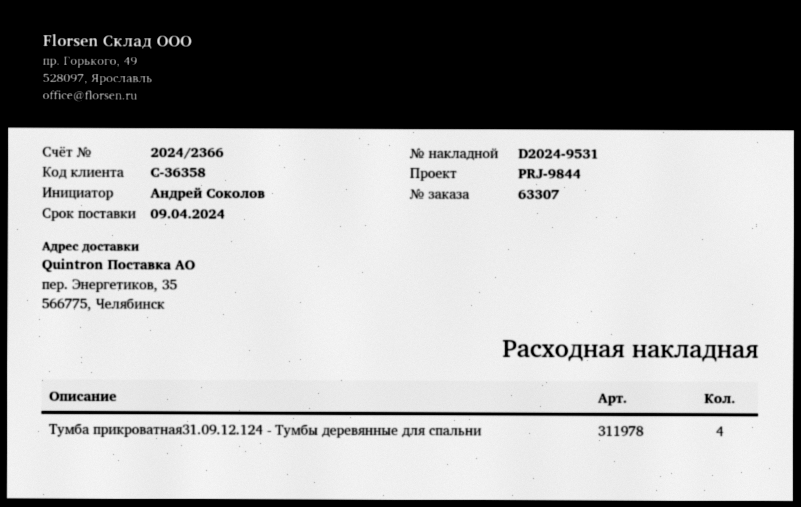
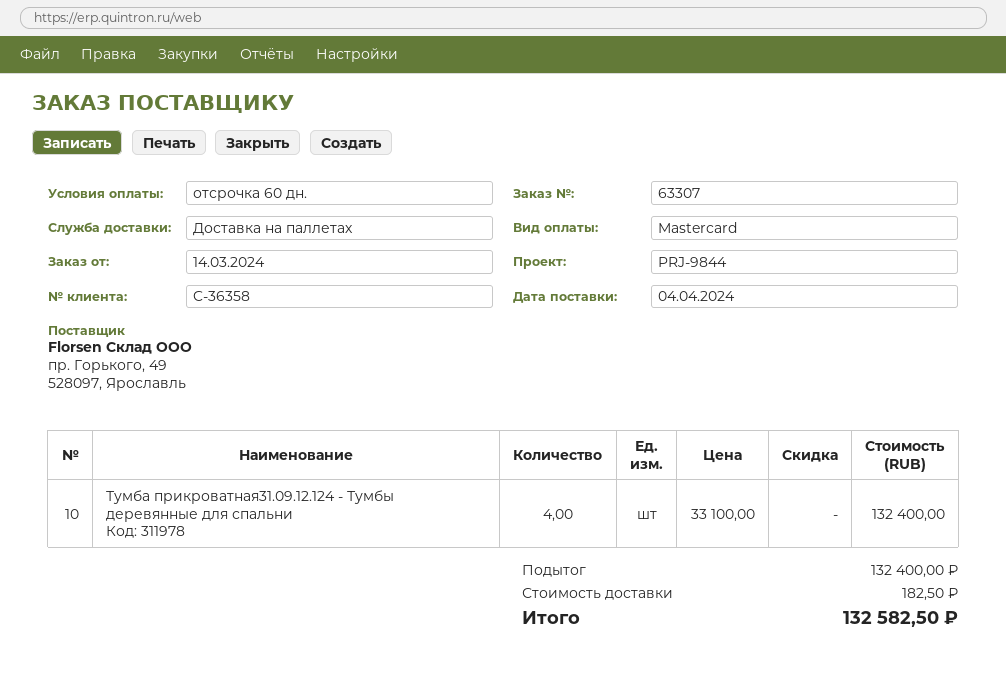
delivery date: 2024-04-09 -> 2024-04-04

